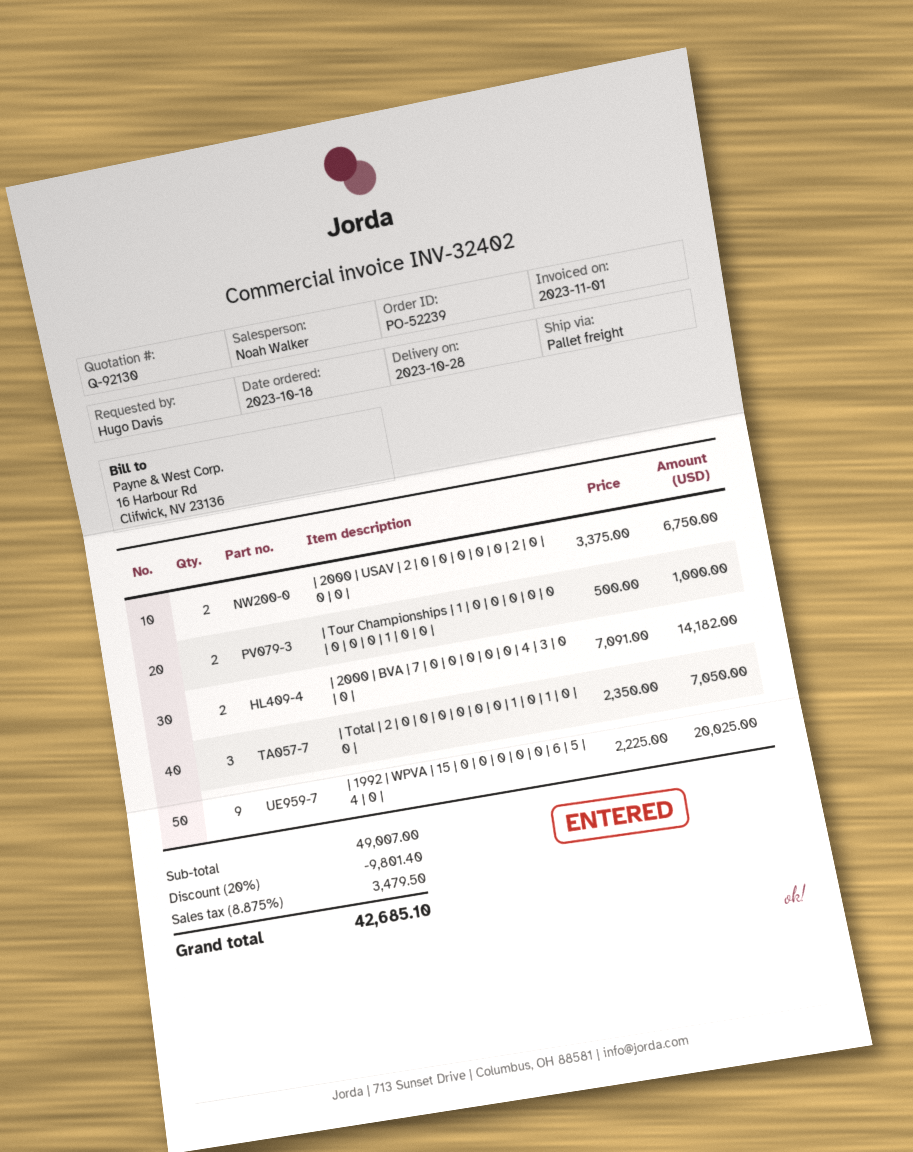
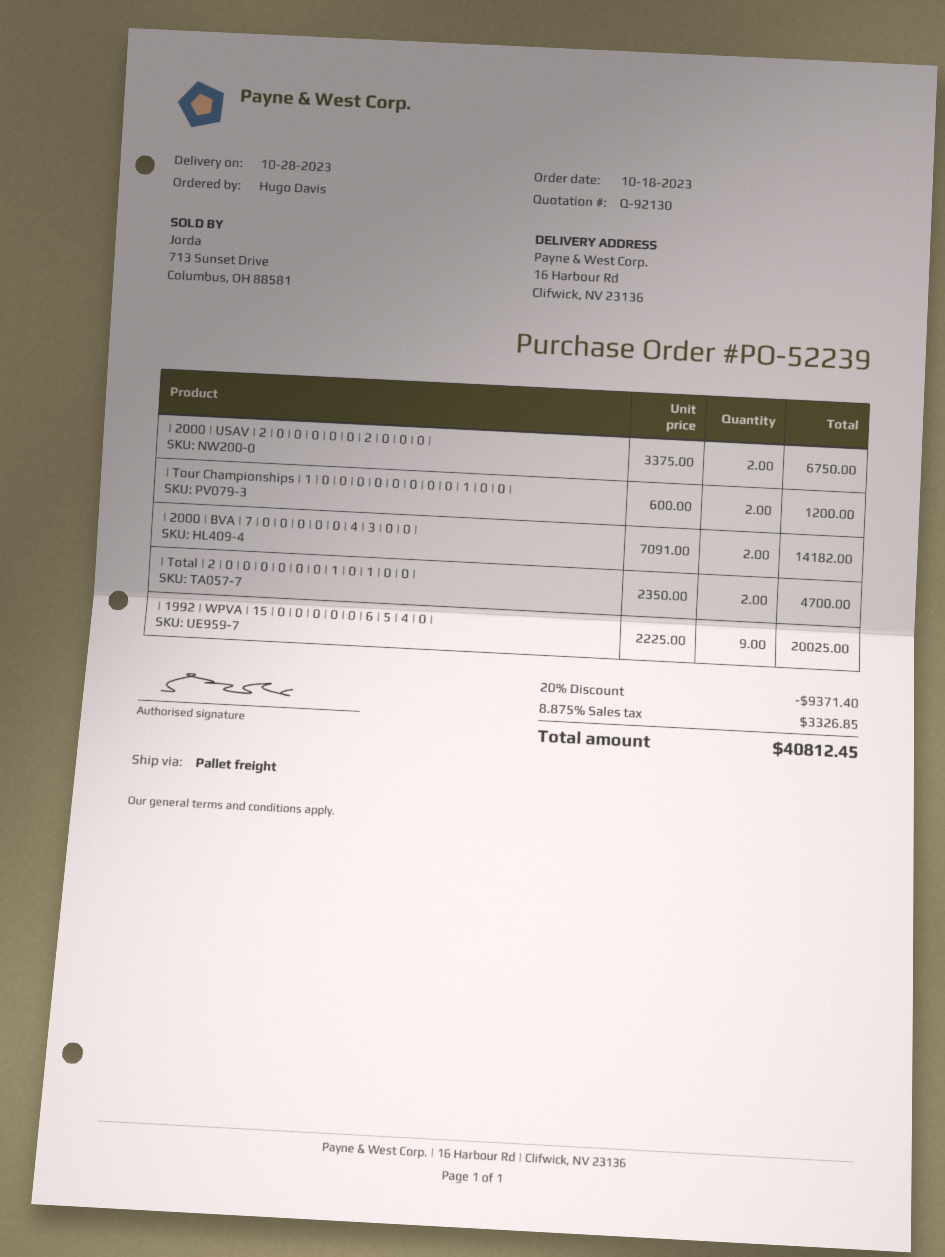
| Tour Championships | 1 | 0 | 0 | 0 | 0 | 0 | 0 | 0 | 0 | 1 | 0 | 0 |: 2 x 500.00 = 1000.00 -> 2 x 600.00 = 1200.00
| Total | 2 | 0 | 0 | 0 | 0 | 0 | 0 | 1 | 0 | 1 | 0 | 0 |: 3 x 2350.00 = 7050.00 -> 2 x 2350.00 = 4700.00
discount: 20% = 9801.40 -> 20% = 9371.40
tax: 8.875% = 3479.50 -> 8.875% = 3326.85
total: 42685.10 -> 40812.45

